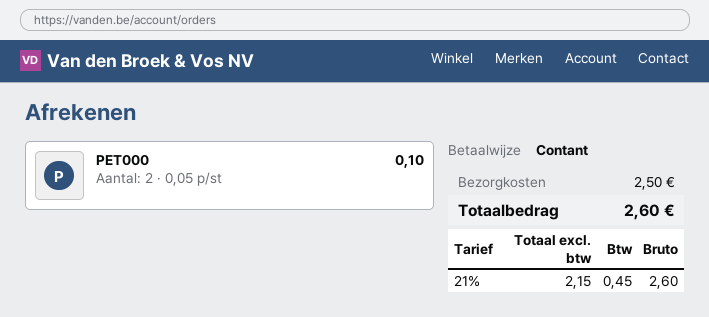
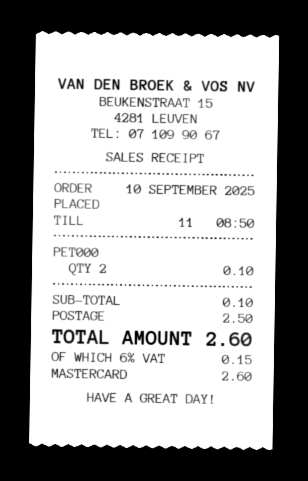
payment method: cash -> Mastercard
tax: 21% = 0.45 -> 6% = 0.15

